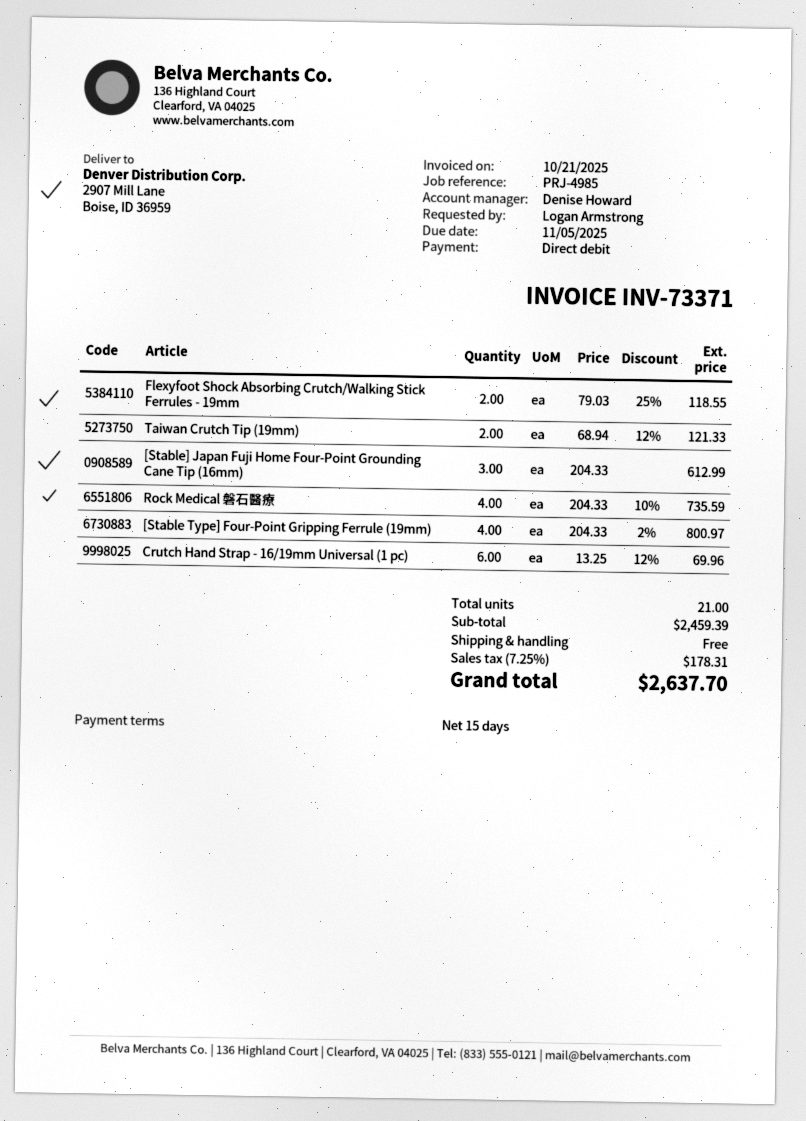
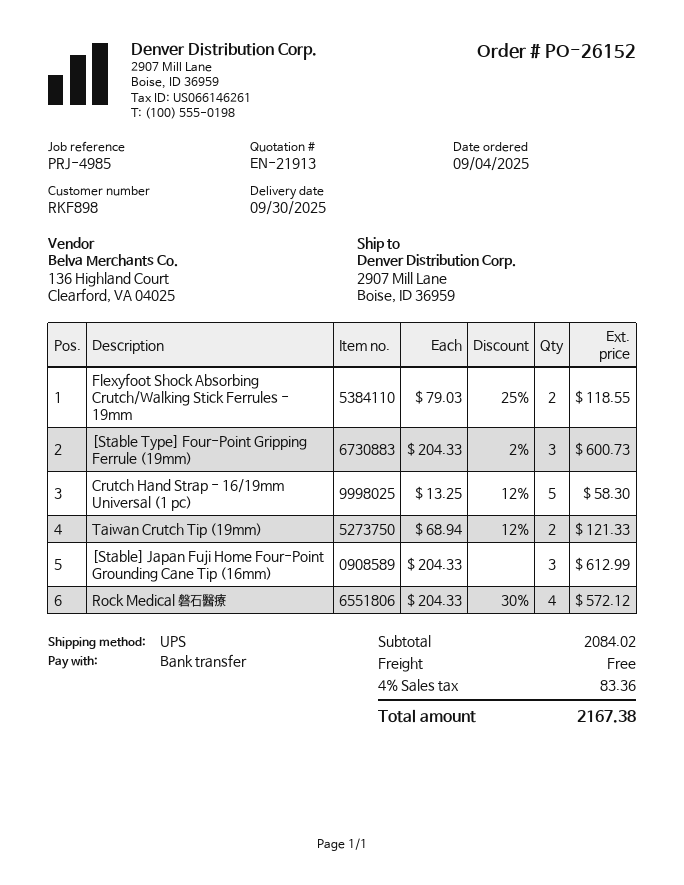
payment method: direct debit -> bank transfer
Rock Medical 磐石醫療: 4 x 204.33 - 10% = 735.59 -> 4 x 204.33 - 30% = 572.12
[Stable Type] Four-Point Gripping Ferrule (19mm): 4 x 204.33 - 2% = 800.97 -> 3 x 204.33 - 2% = 600.73
Crutch Hand Strap - 16/19mm Universal (1 pc): 6 x 13.25 - 12% = 69.96 -> 5 x 13.25 - 12% = 58.30
subtotal: 2459.39 -> 2084.02
tax: 7.25% = 178.31 -> 4% = 83.36
total: 2637.70 -> 2167.38

